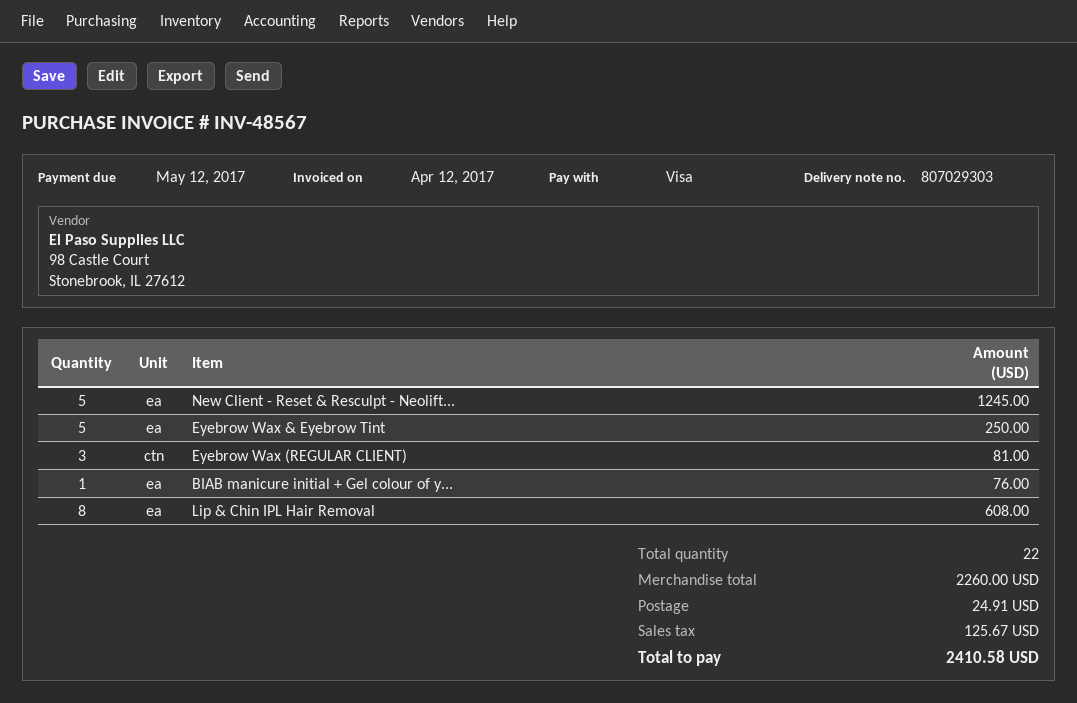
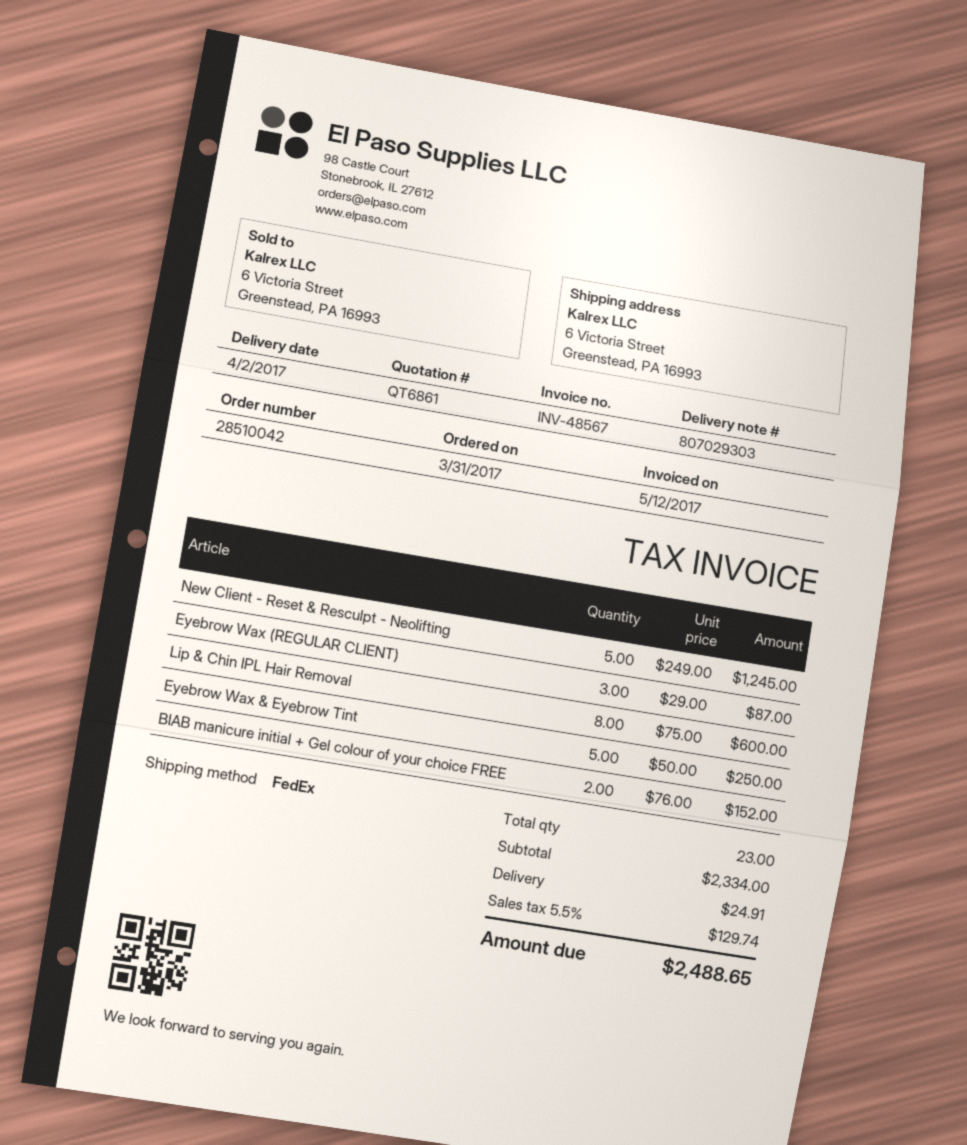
invoice date: 2017-04-12 -> 2017-05-12
Eyebrow Wax (REGULAR CLIENT): 3 for 81.00 -> 3 for 87.00
BIAB manicure initial + Gel colour of y...: 1 for 76.00 -> 2 for 152.00
Lip & Chin IPL Hair Removal: 8 for 608.00 -> 8 for 600.00
total quantity: 22 -> 23
subtotal: 2260.00 -> 2334.00
tax: 125.67 -> 129.74
total: 2410.58 -> 2488.65

